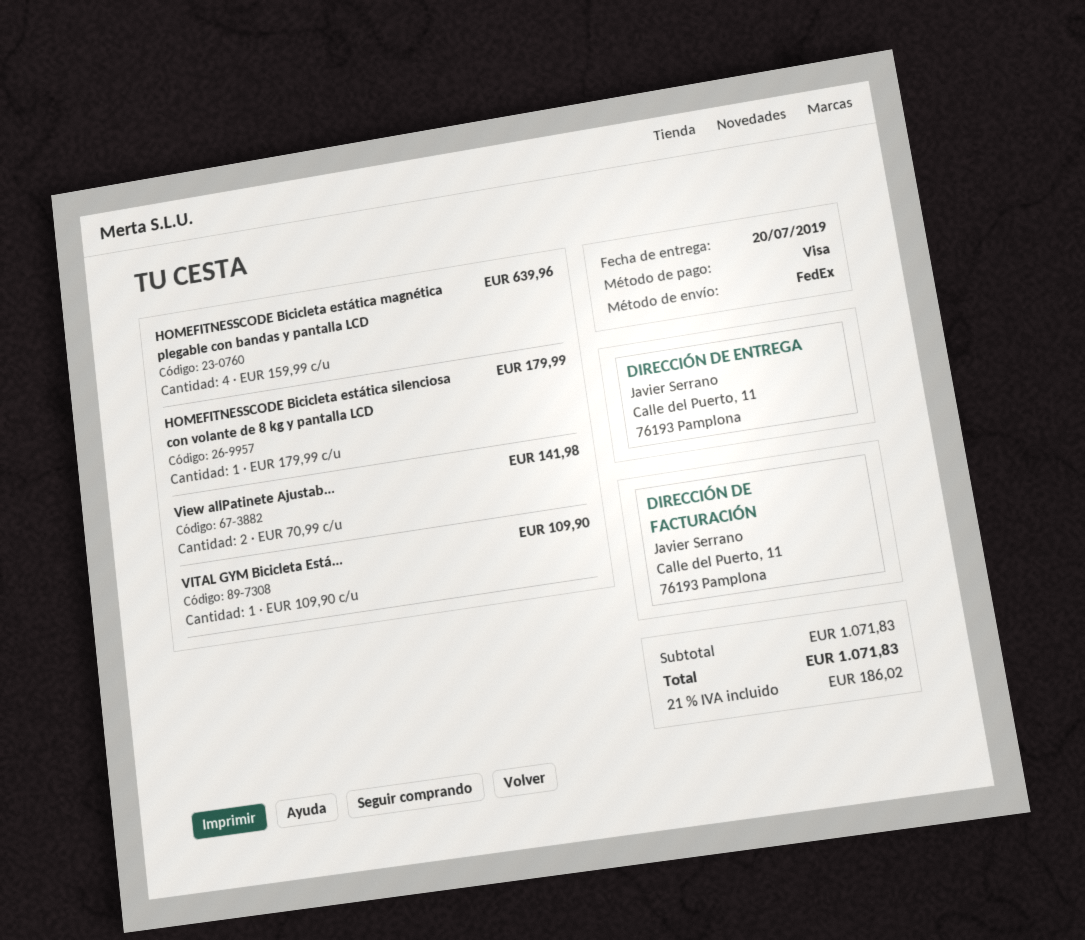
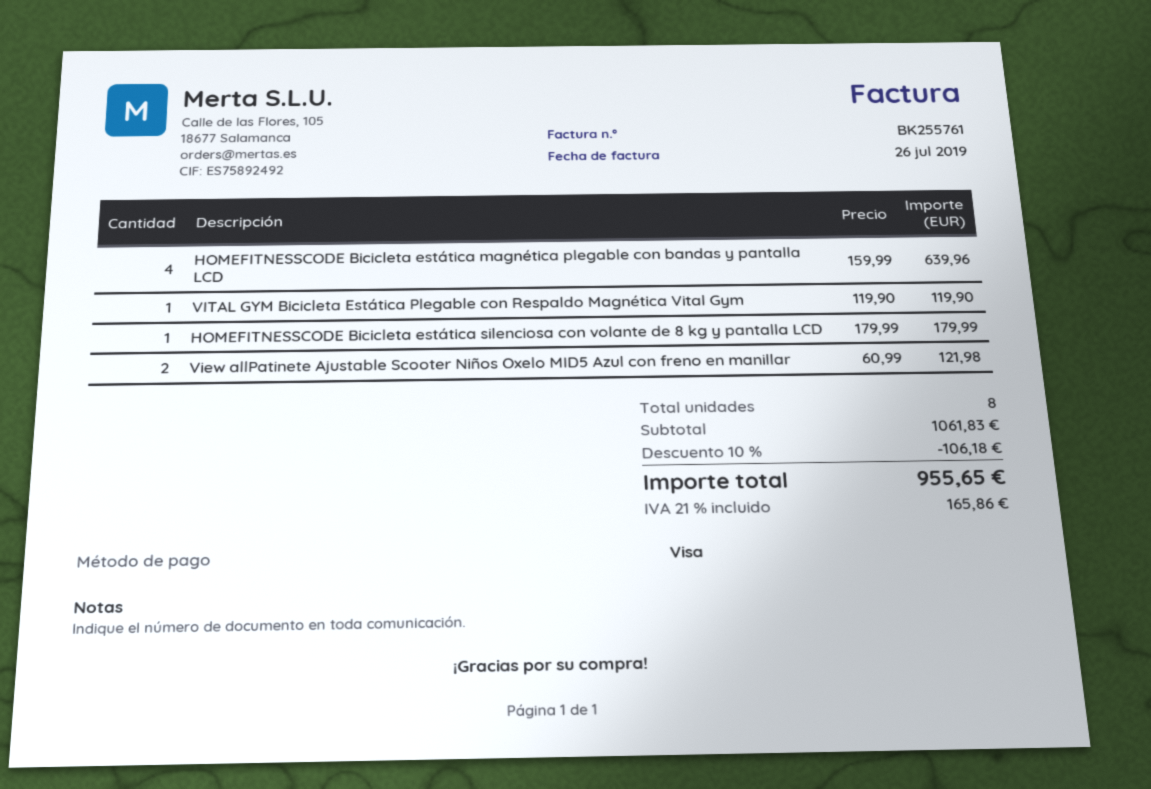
View allPatinete Ajustab...: 2 x 70.99 = 141.98 -> 2 x 60.99 = 121.98
VITAL GYM Bicicleta Está...: 1 x 109.90 = 109.90 -> 1 x 119.90 = 119.90
subtotal: 1071.83 -> 1061.83
discount: none -> 10% = 106.18
tax: 21% = 186.02 -> 21% = 165.86
total: 1071.83 -> 955.65

